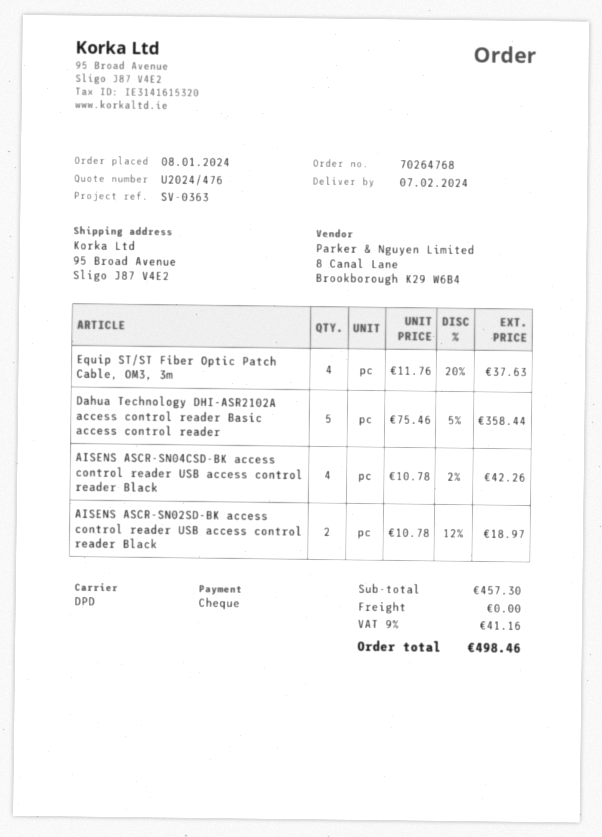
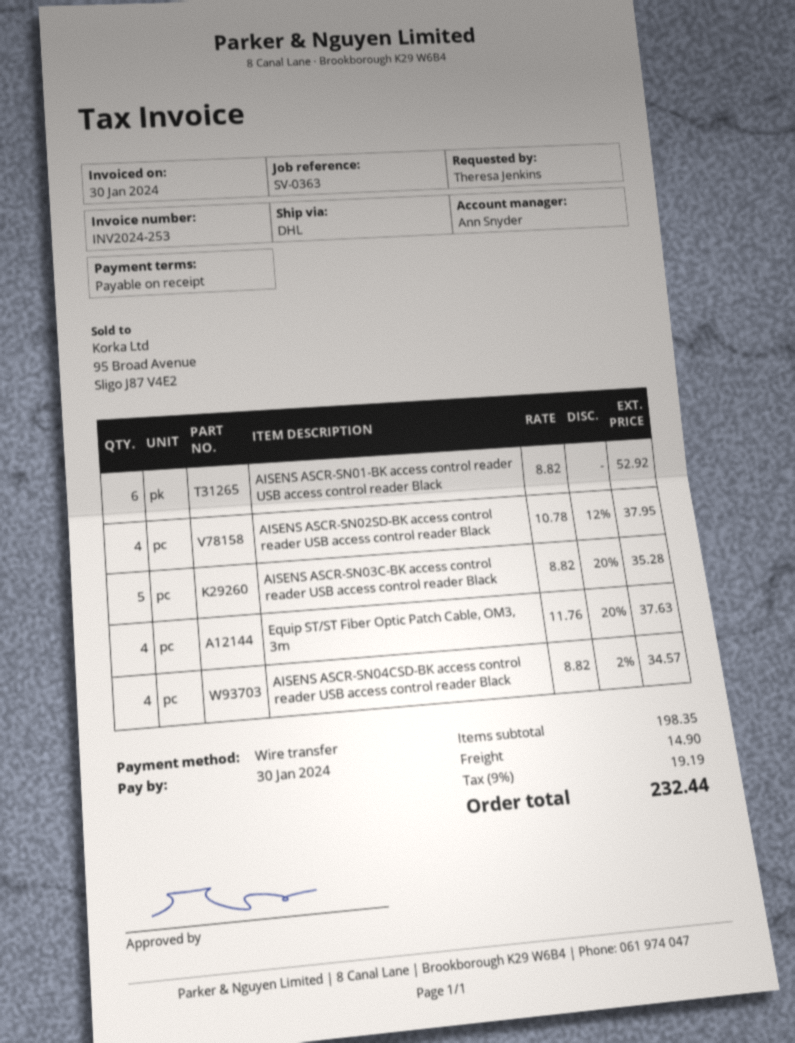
payment method: cheque -> bank transfer
shipping method: DPD -> DHL
Dahua Technology DHI-ASR2102A access control reader Basic access control reader: 5 x 75.46 - 5% = 358.44 -> none
AISENS ASCR-SN04CSD-BK access control reader USB access control reader Black: 4 x 10.78 - 2% = 42.26 -> 4 x 8.82 - 2% = 34.57
AISENS ASCR-SN02SD-BK access control reader USB access control reader Black: 2 x 10.78 - 12% = 18.97 -> 4 x 10.78 - 12% = 37.95
AISENS ASCR-SN01-BK access control reader USB access control reader Black: none -> 6 x 8.82 = 52.92
AISENS ASCR-SN03C-BK access control reader USB access control reader Black: none -> 5 x 8.82 - 20% = 35.28
subtotal: 457.30 -> 198.35
shipping: 0.00 -> 14.90
tax: 9% = 41.16 -> 9% = 19.19
total: 498.46 -> 232.44

